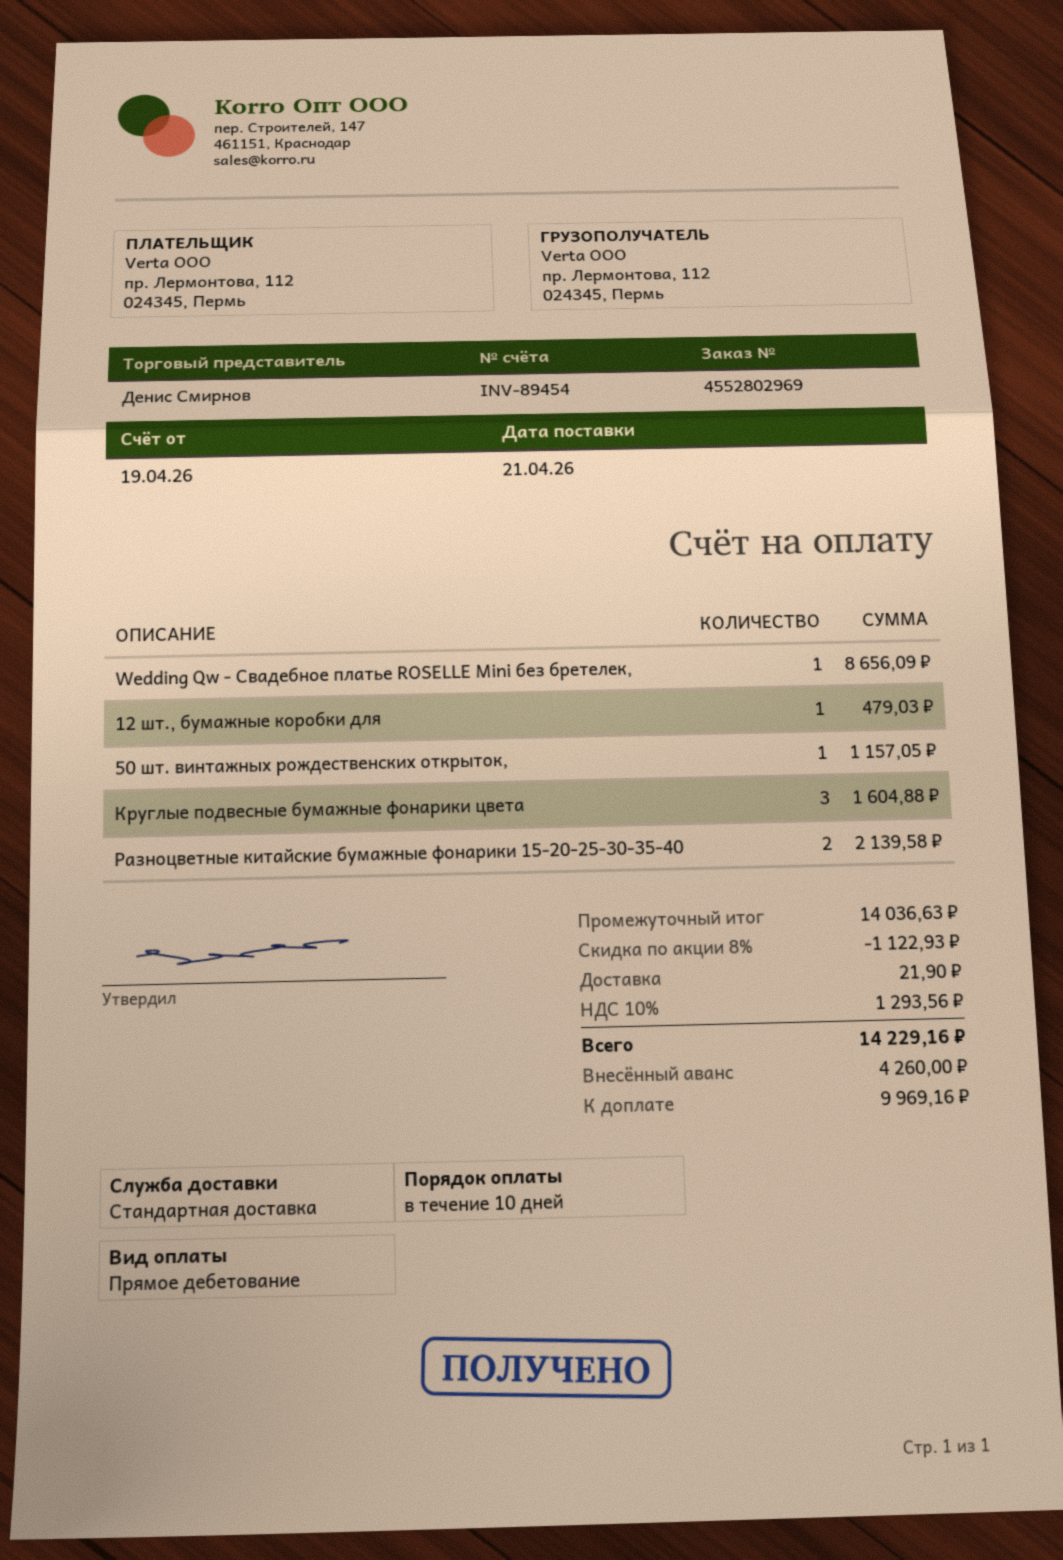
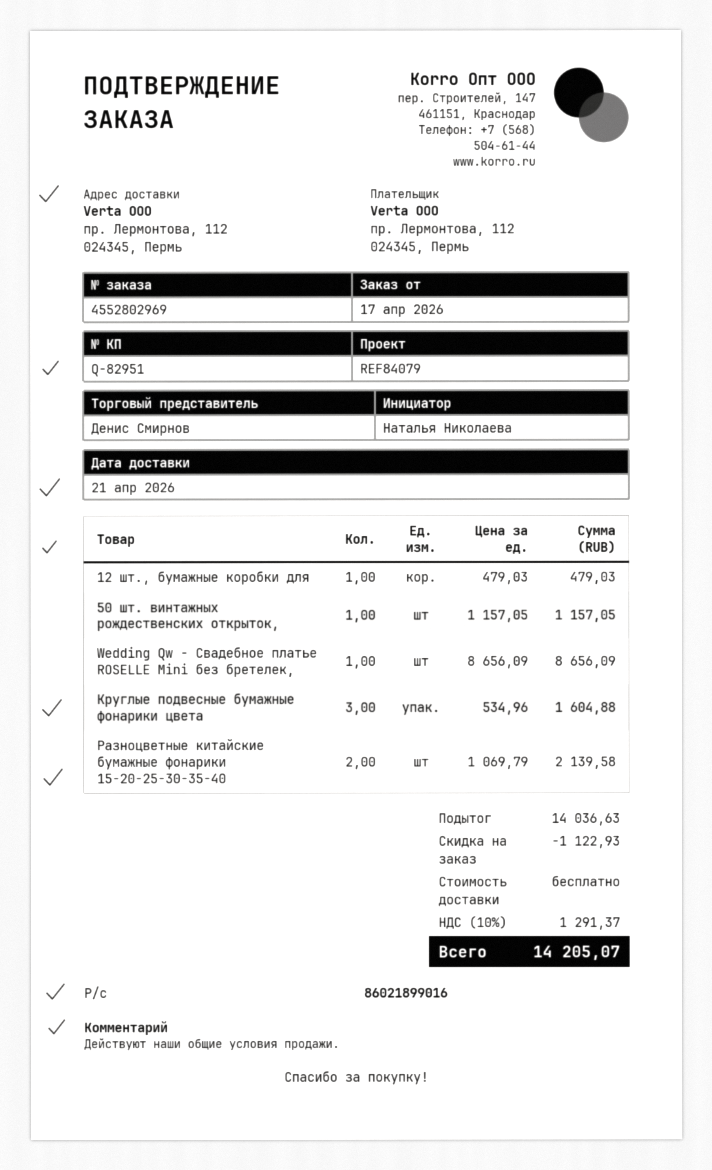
shipping: 21.90 -> 0.00
tax: 10% = 1293.56 -> 10% = 1291.37
total: 14229.16 -> 14205.07

